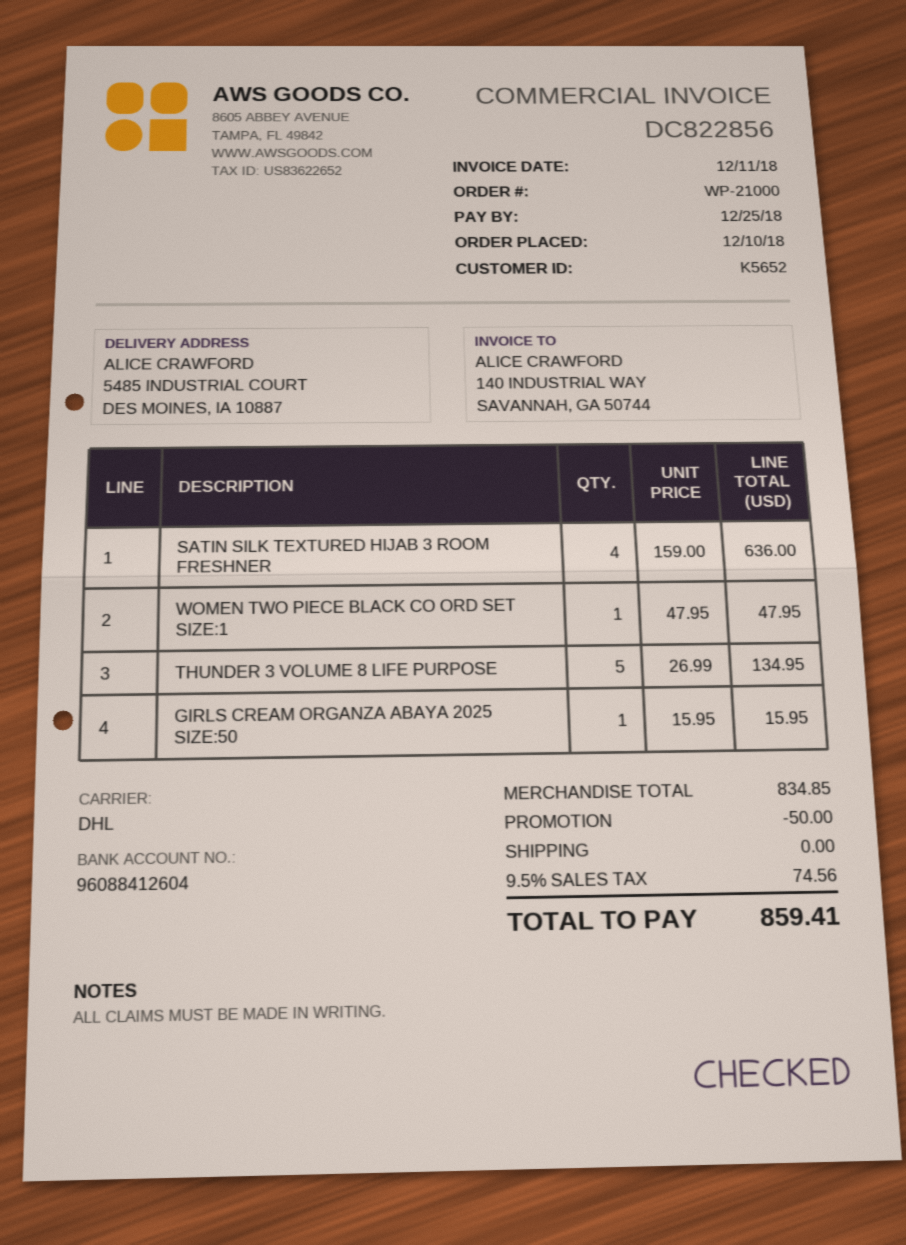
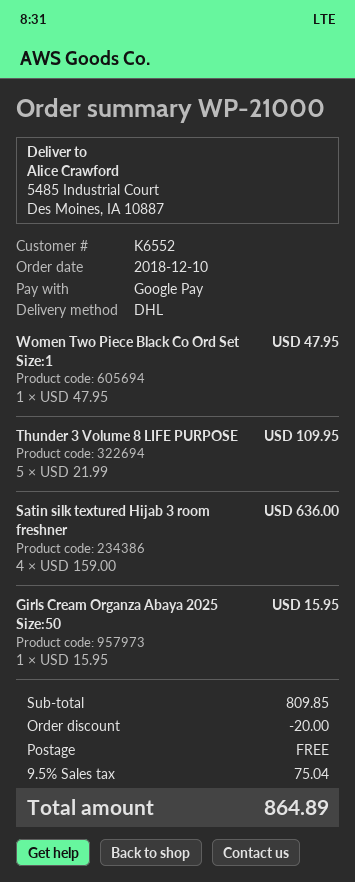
customer number: K5652 -> K6552
THUNDER 3 VOLUME 8 LIFE PURPOSE: 5 x 26.99 = 134.95 -> 5 x 21.99 = 109.95
subtotal: 834.85 -> 809.85
discount: 50.00 -> 20.00
tax: 9.5% = 74.56 -> 9.5% = 75.04
total: 859.41 -> 864.89

